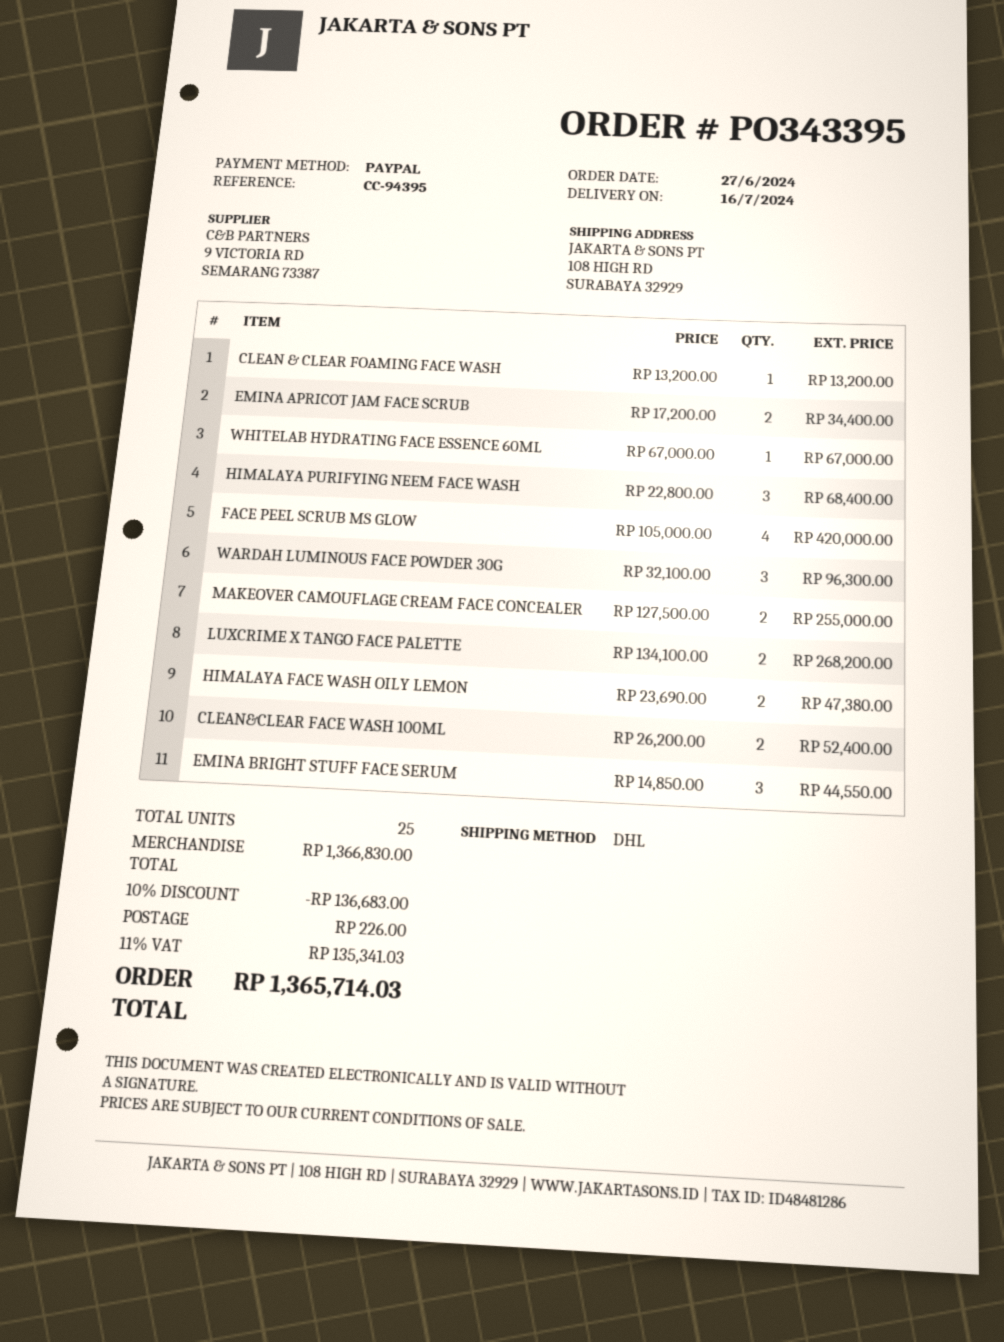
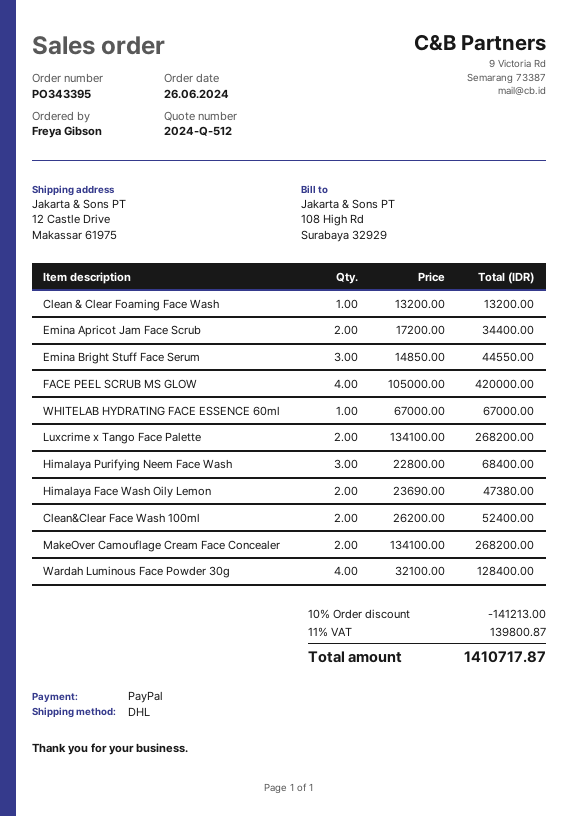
order date: 2024-06-27 -> 2024-06-26
ship to: 108 HIGH RD, SURABAYA 32929 -> 12 Castle Drive, Makassar 61975
WARDAH LUMINOUS FACE POWDER 30G: 3 x 32100.00 = 96300.00 -> 4 x 32100.00 = 128400.00
MAKEOVER CAMOUFLAGE CREAM FACE CONCEALER: 2 x 127500.00 = 255000.00 -> 2 x 134100.00 = 268200.00
discount: 10% = 136683.00 -> 10% = 141213.00
shipping: 226.00 -> none
tax: 11% = 135341.03 -> 11% = 139800.87
total: 1365714.03 -> 1410717.87

